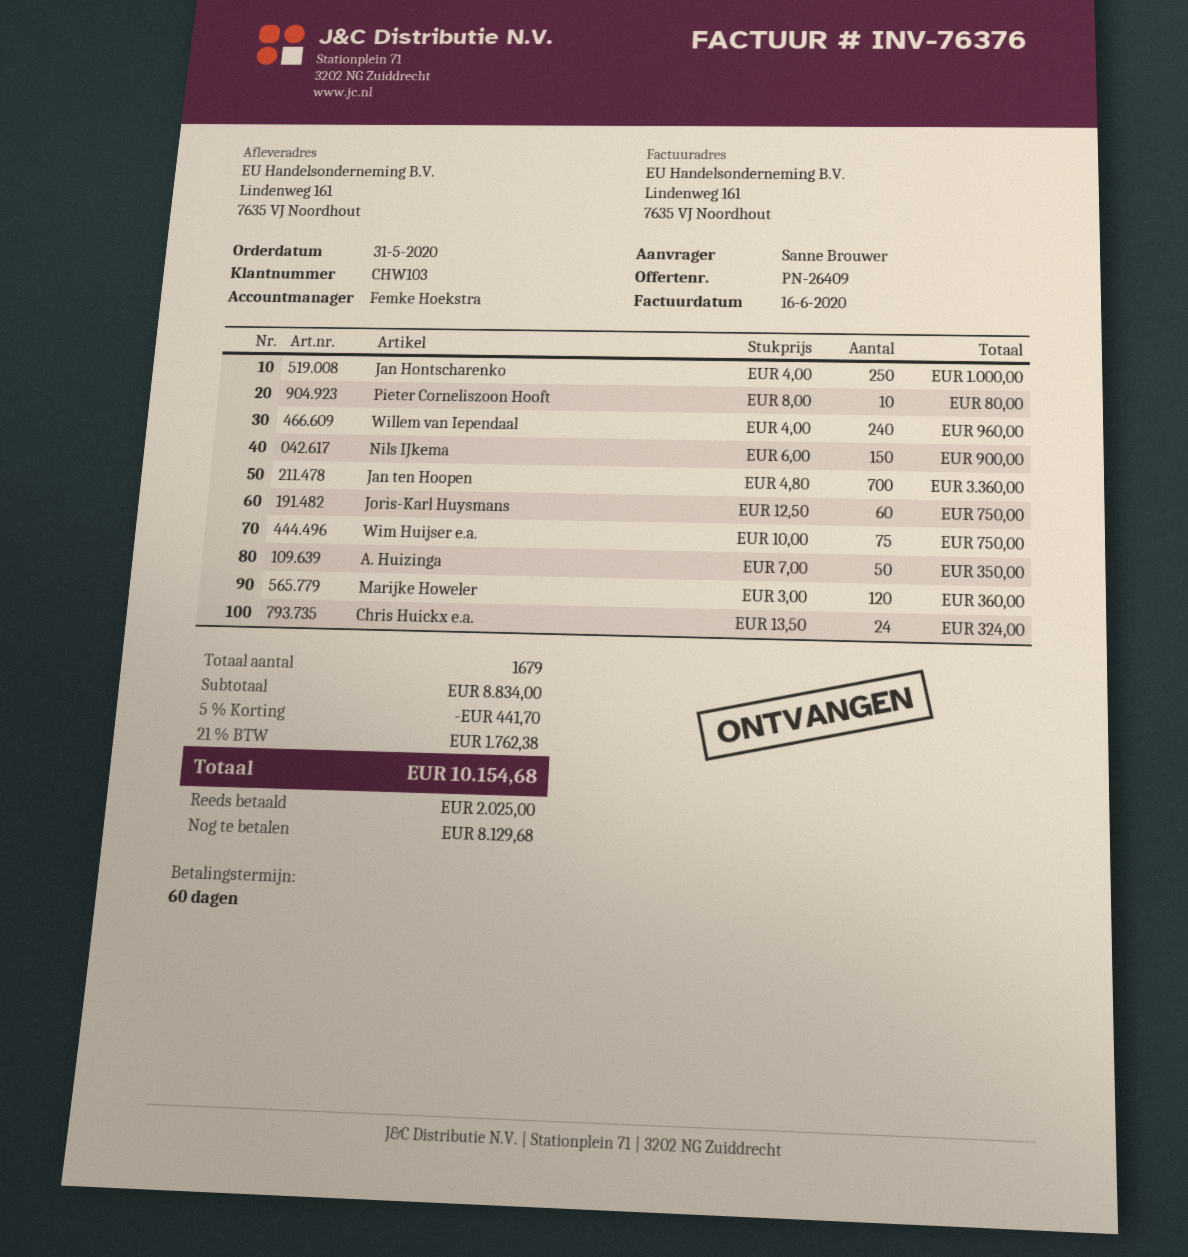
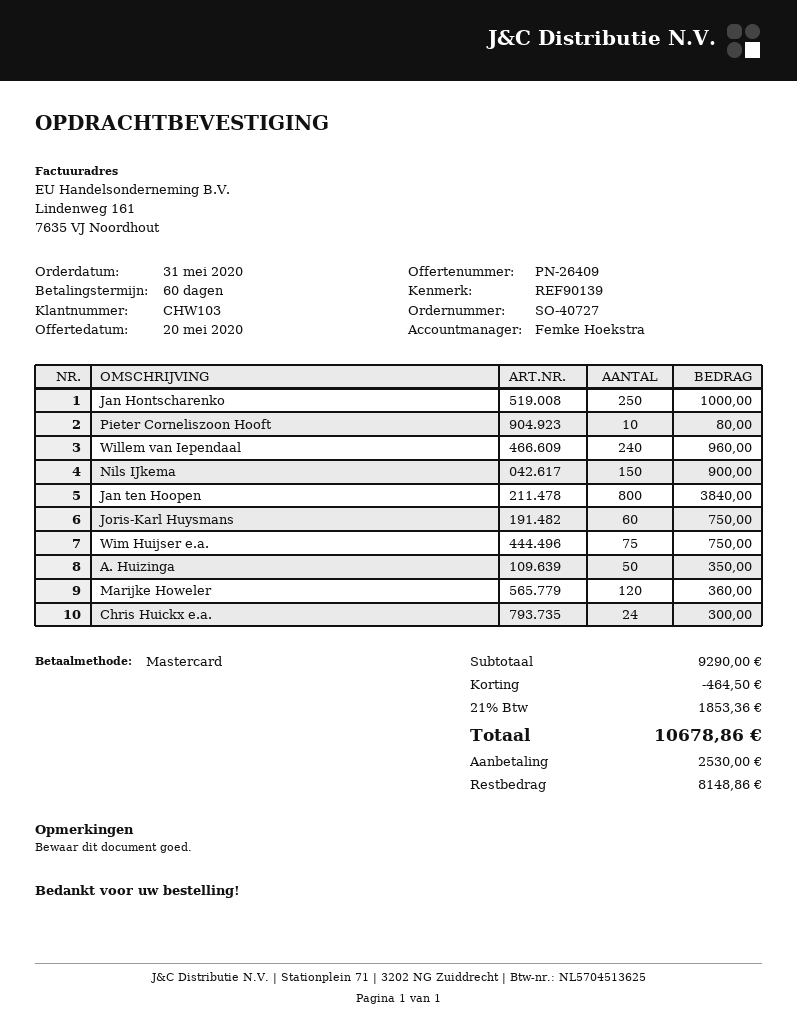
Jan ten Hoopen: 700 for 3360.00 -> 800 for 3840.00
Chris Huickx e.a.: 24 for 324.00 -> 24 for 300.00
subtotal: 8834.00 -> 9290.00
discount: 441.70 -> 464.50
tax: 21% = 1762.38 -> 21% = 1853.36
total: 10154.68 -> 10678.86
deposit: 2025.00 -> 2530.00
balance: 8129.68 -> 8148.86

